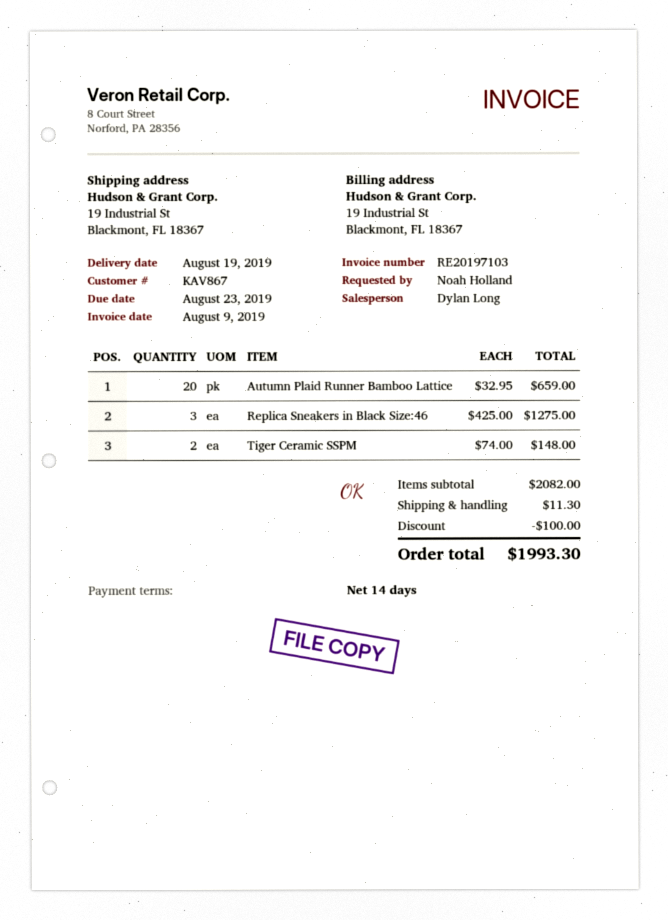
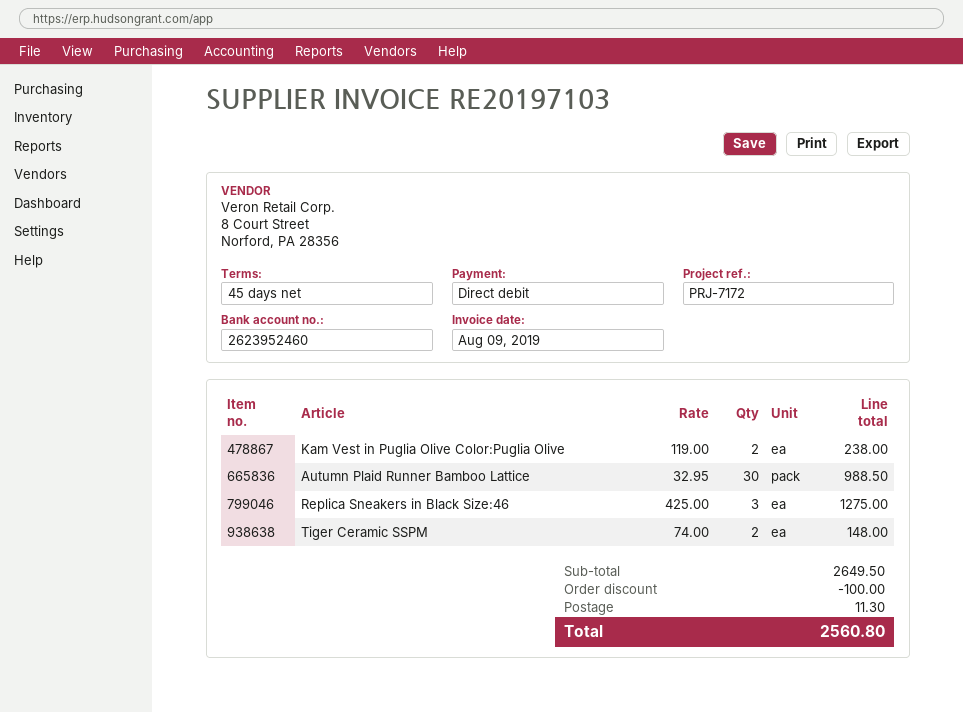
payment terms: 14 days -> 45 days
Autumn Plaid Runner Bamboo Lattice: 20 x 32.95 = 659.00 -> 30 x 32.95 = 988.50
Kam Vest in Puglia Olive Color:Puglia Olive: none -> 2 x 119.00 = 238.00
subtotal: 2082.00 -> 2649.50
total: 1993.30 -> 2560.80

